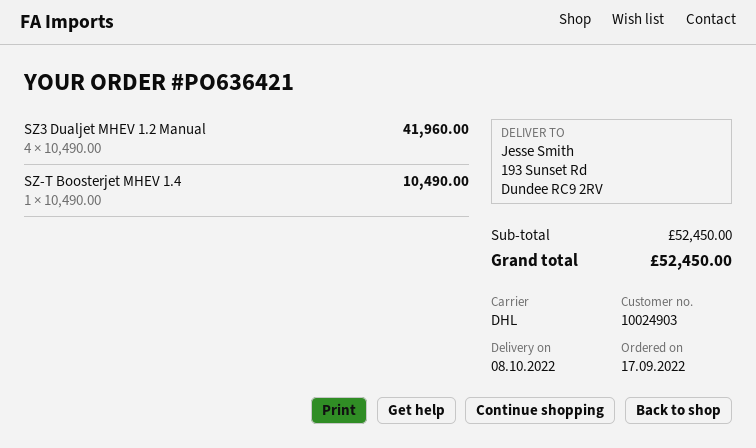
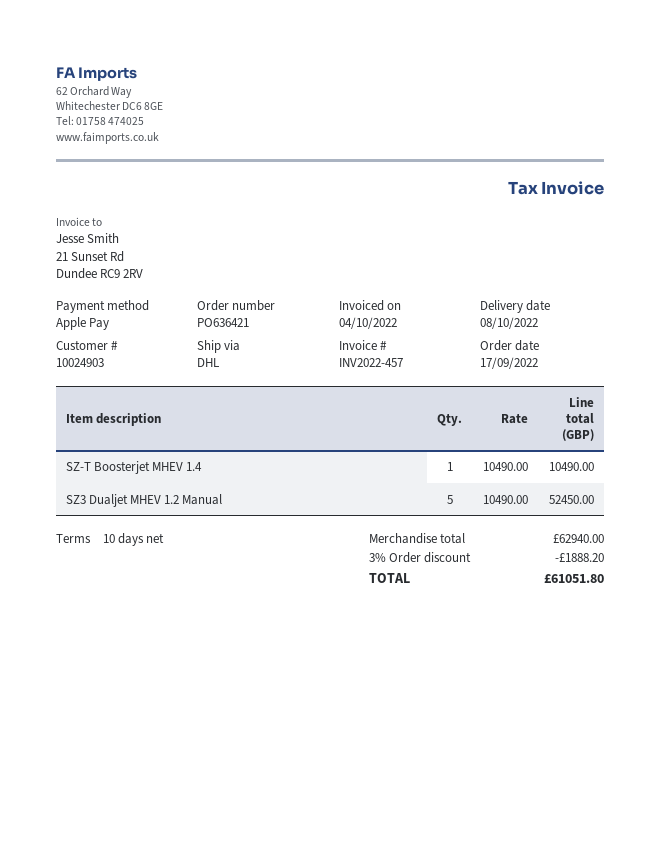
SZ3 Dualjet MHEV 1.2 Manual: 4 x 10490.00 = 41960.00 -> 5 x 10490.00 = 52450.00
subtotal: 52450.00 -> 62940.00
discount: none -> 3% = 1888.20
total: 52450.00 -> 61051.80

